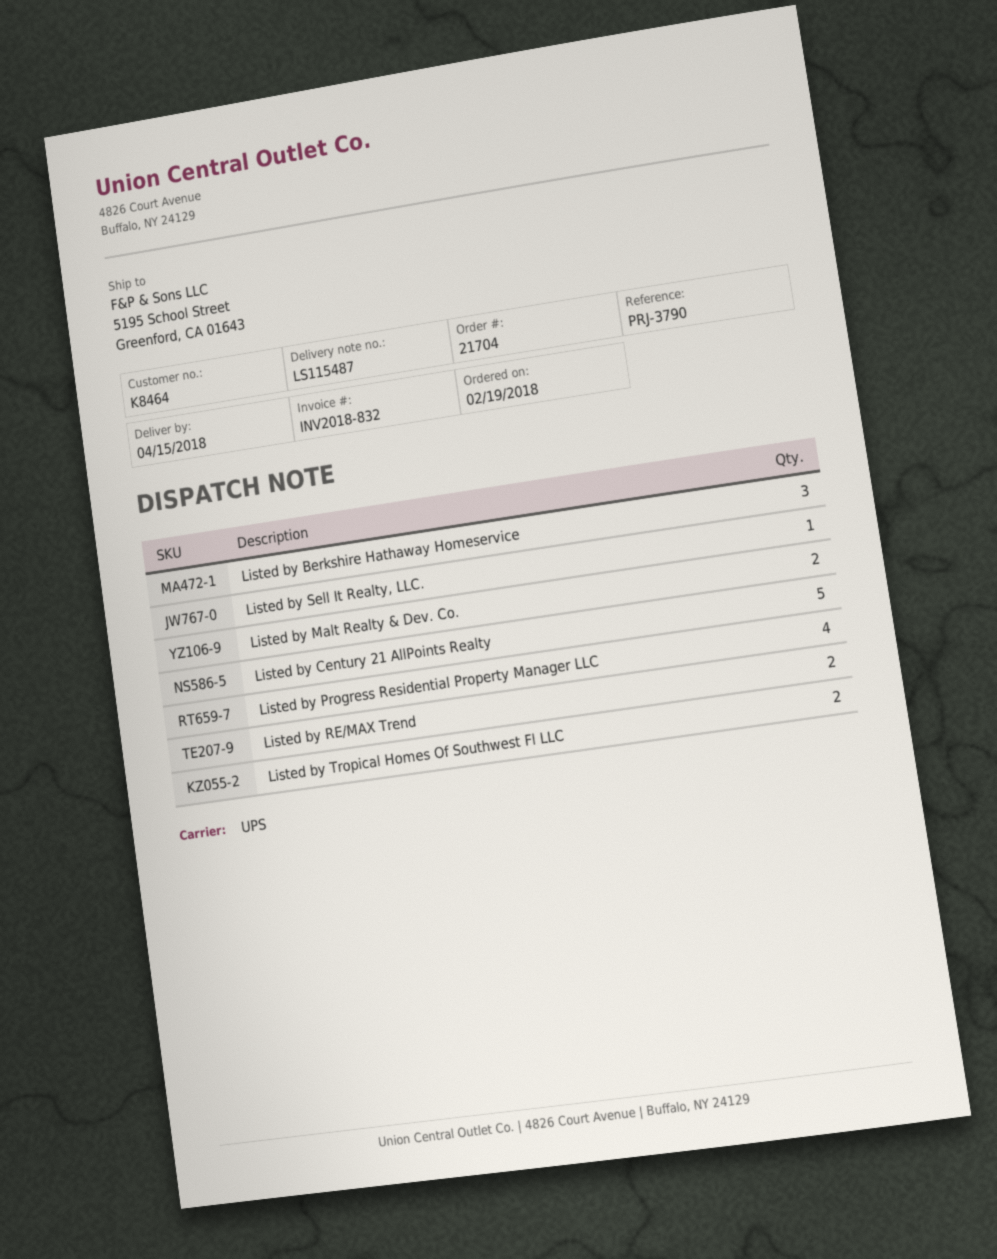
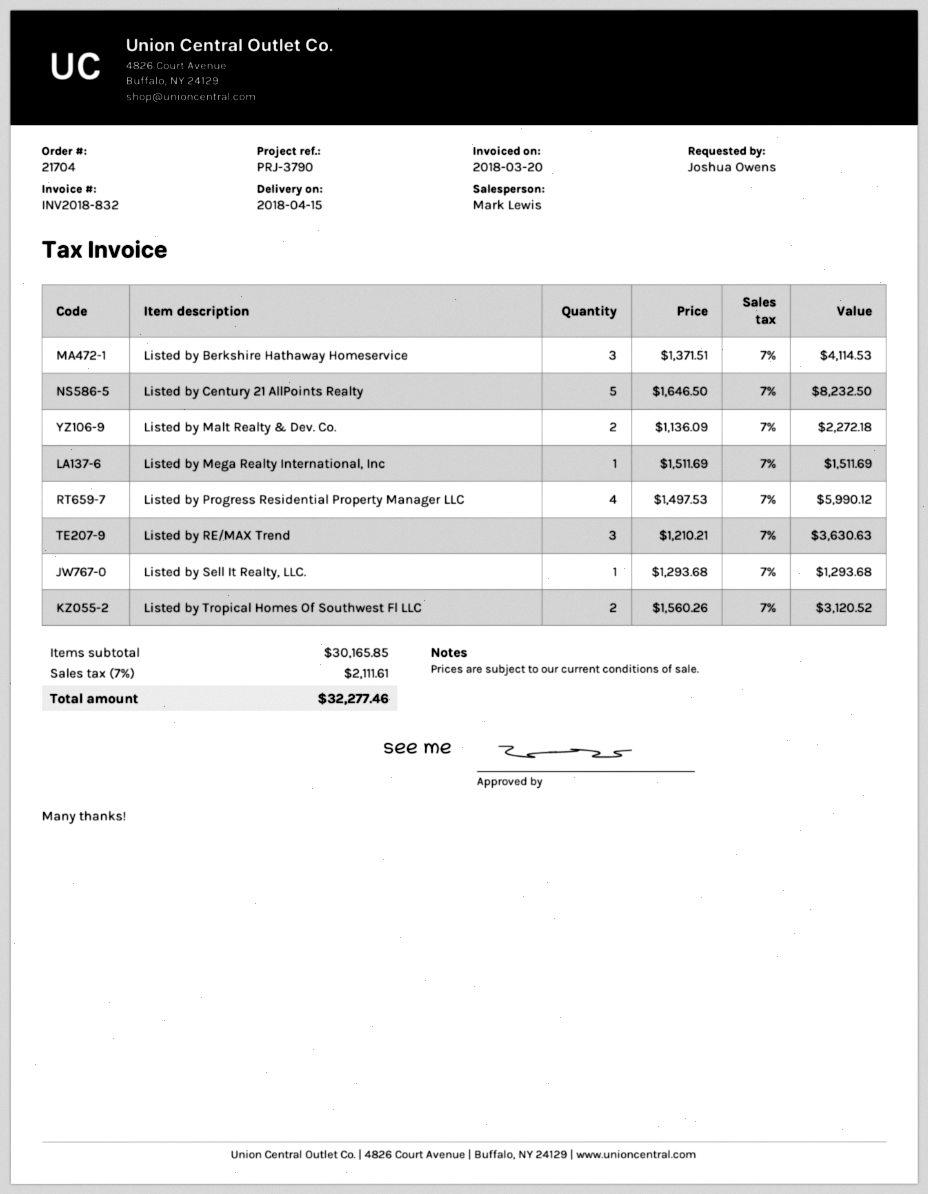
Listed by RE/MAX Trend: 2 -> 3
Listed by Mega Realty International, Inc: none -> 1

